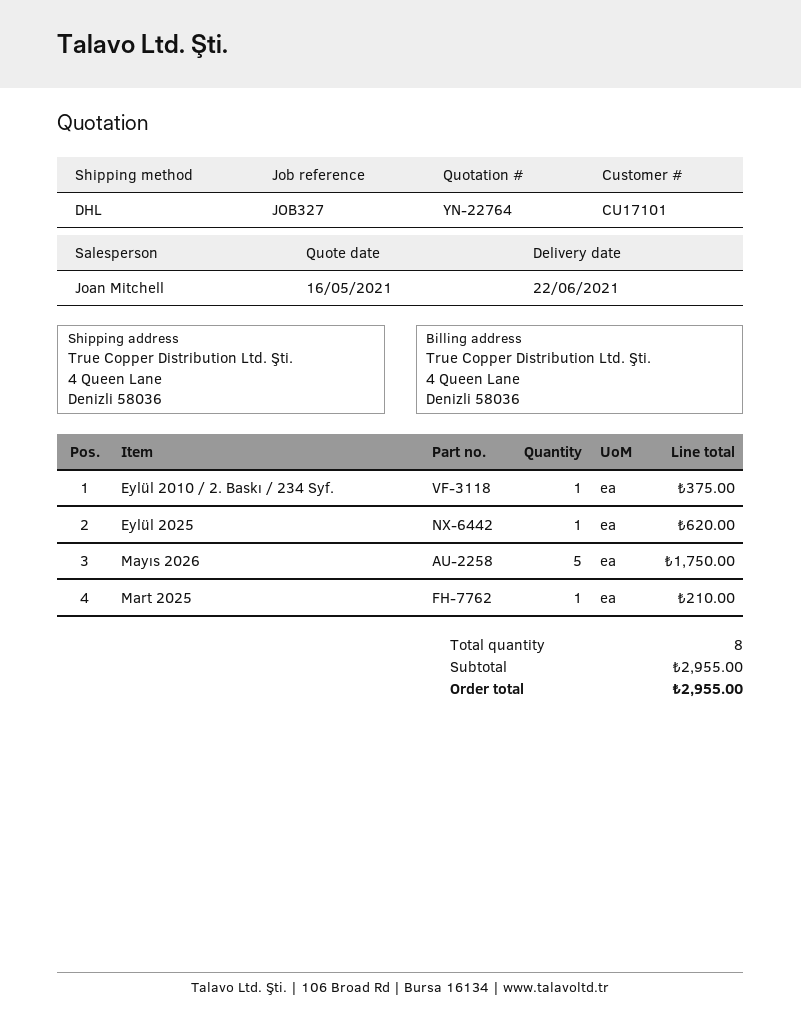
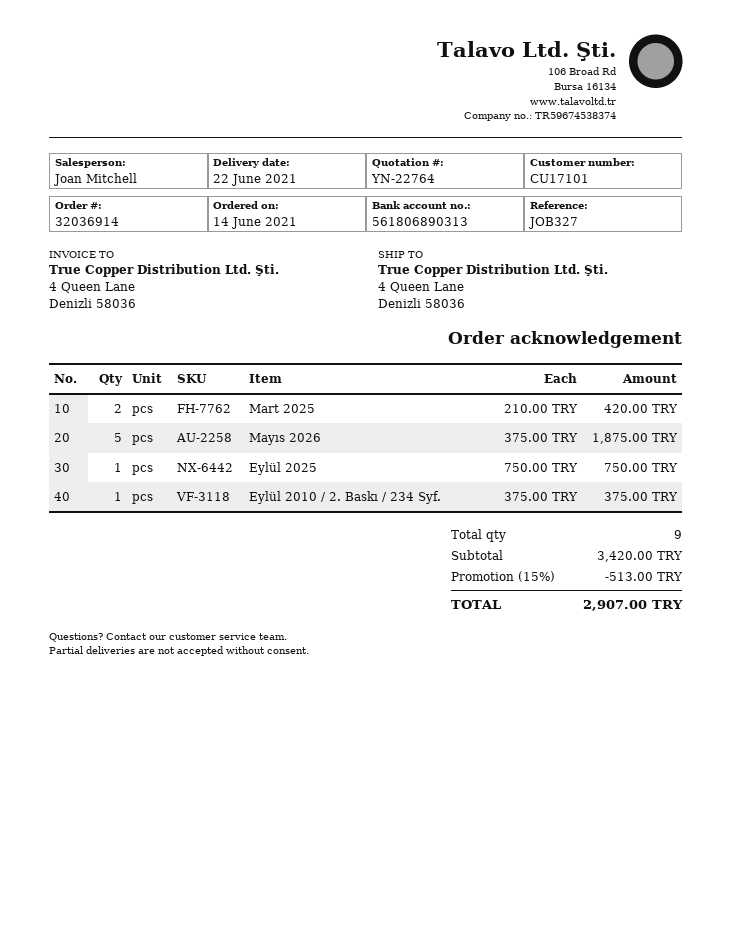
Eylül 2025: 1 for 620.00 -> 1 for 750.00
Mayıs 2026: 5 for 1750.00 -> 5 for 1875.00
Mart 2025: 1 for 210.00 -> 2 for 420.00
total quantity: 8 -> 9
subtotal: 2955.00 -> 3420.00
discount: none -> 15% = 513.00
total: 2955.00 -> 2907.00

